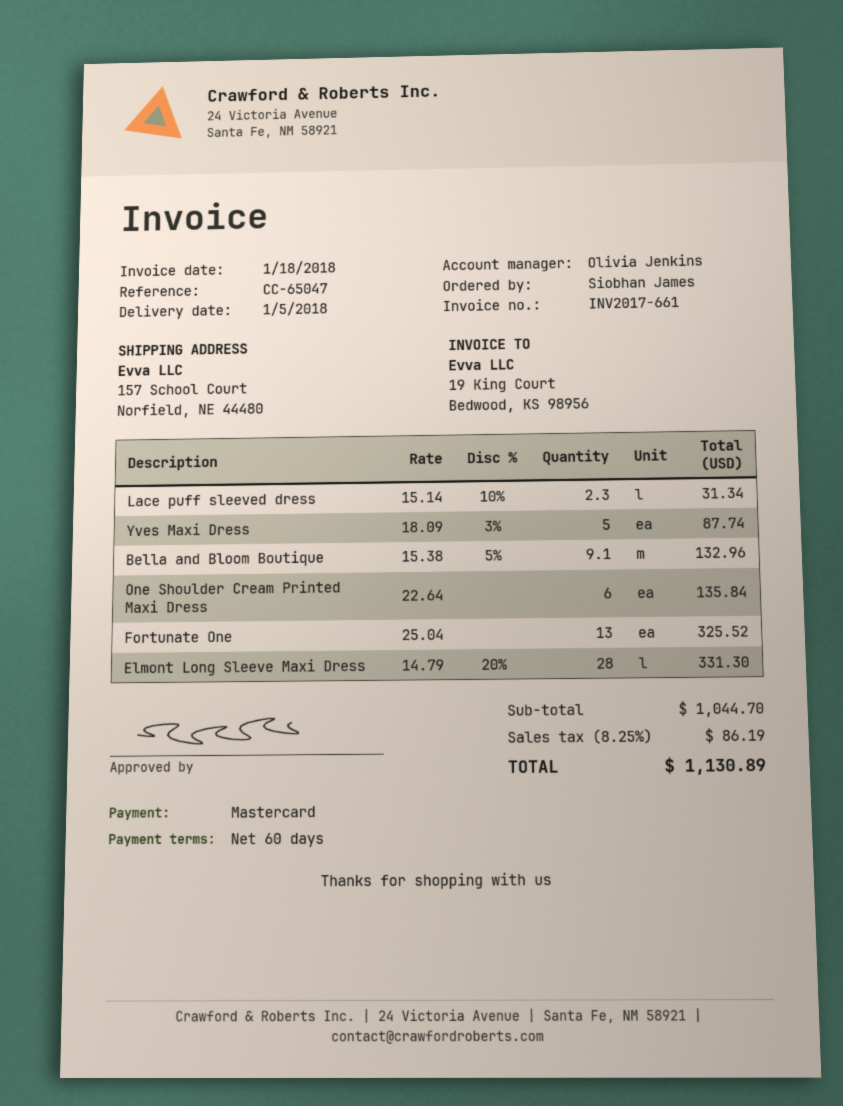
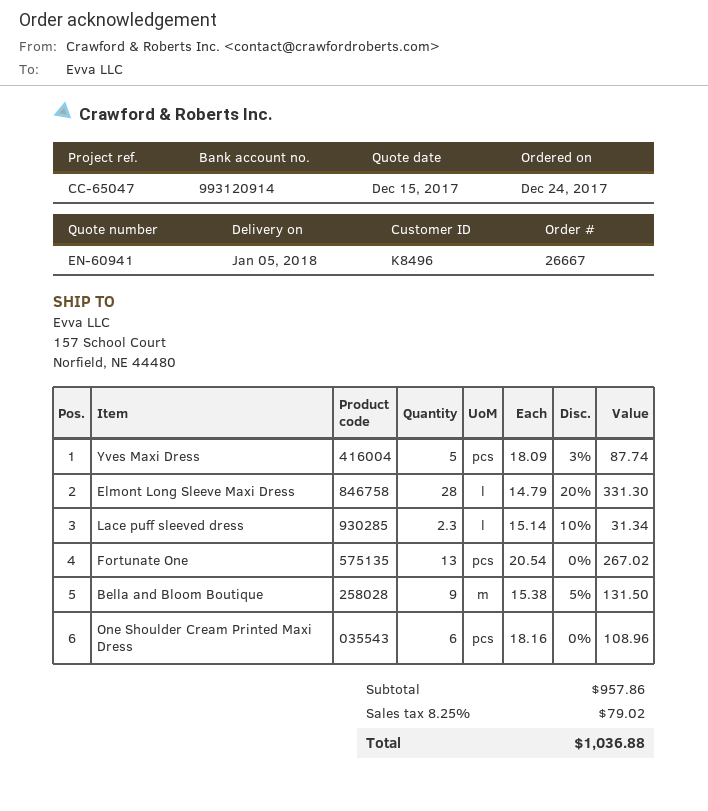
Bella and Bloom Boutique: 9.1 x 15.38 - 5% = 132.96 -> 9 x 15.38 - 5% = 131.50
One Shoulder Cream Printed Maxi Dress: 6 x 22.64 = 135.84 -> 6 x 18.16 = 108.96
Fortunate One: 13 x 25.04 = 325.52 -> 13 x 20.54 = 267.02
subtotal: 1044.70 -> 957.86
tax: 8.25% = 86.19 -> 8.25% = 79.02
total: 1130.89 -> 1036.88

